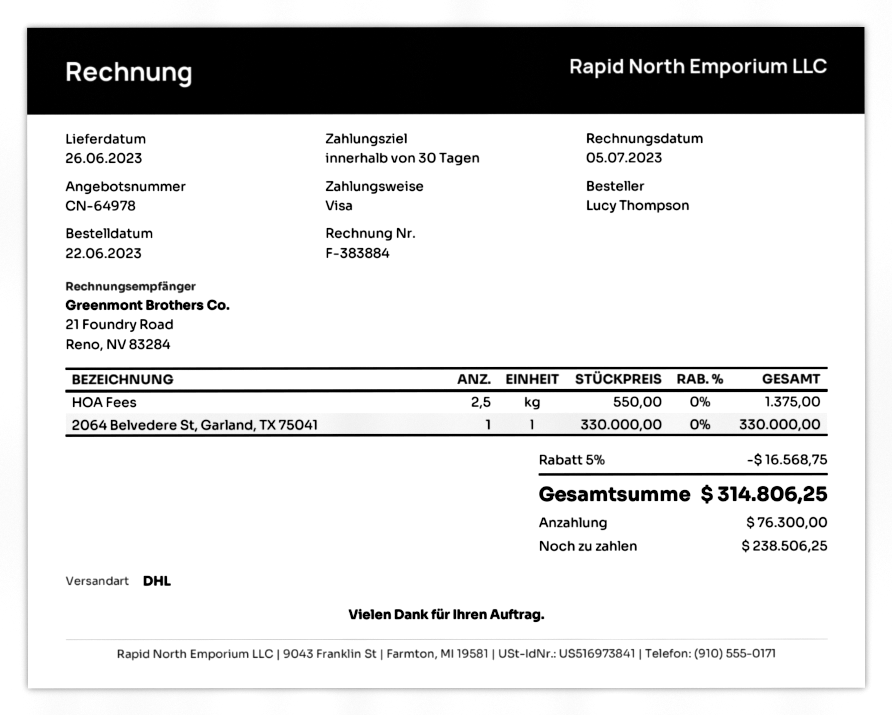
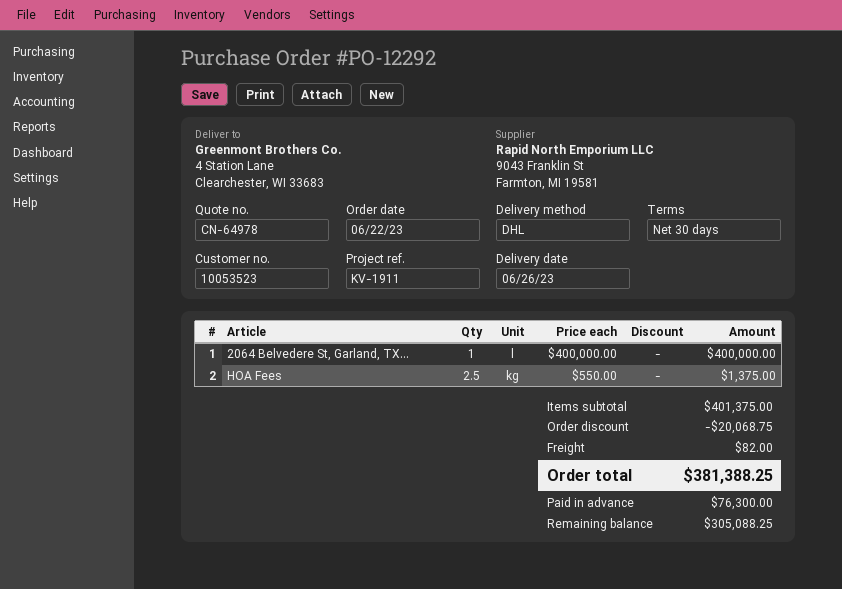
2064 Belvedere St, Garland, TX 75041: 1 x 330000.00 = 330000.00 -> 1 x 400000.00 = 400000.00
discount: 16568.75 -> 20068.75
shipping: none -> 82.00
total: 314806.25 -> 381388.25
balance: 238506.25 -> 305088.25

